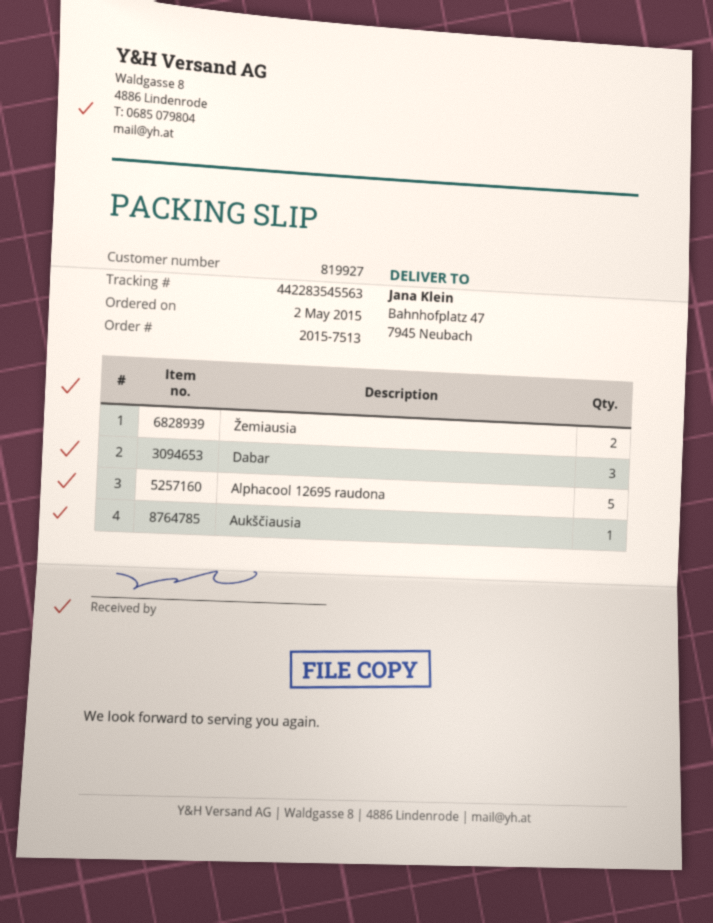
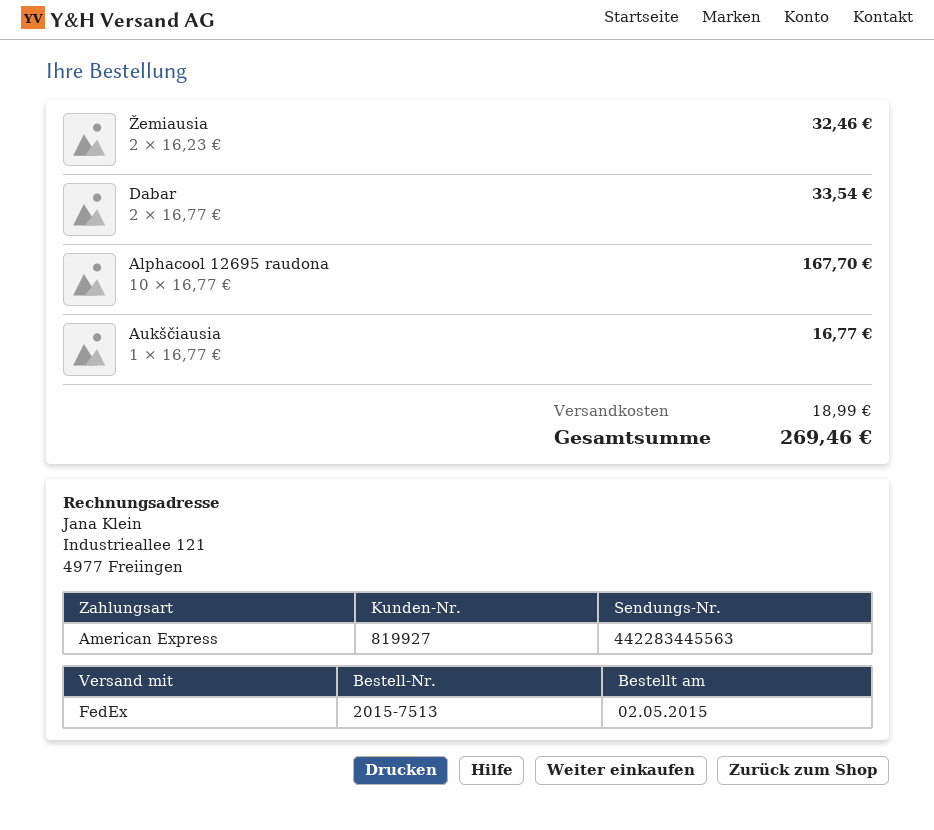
tracking number: 442283545563 -> 442283445563
Dabar: 3 -> 2
Alphacool 12695 raudona: 5 -> 10

